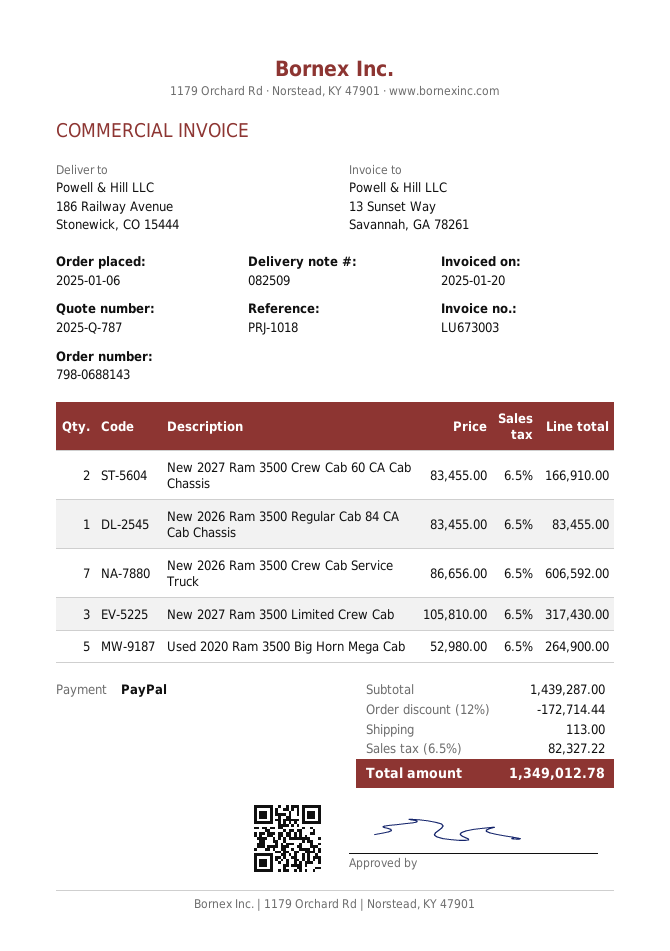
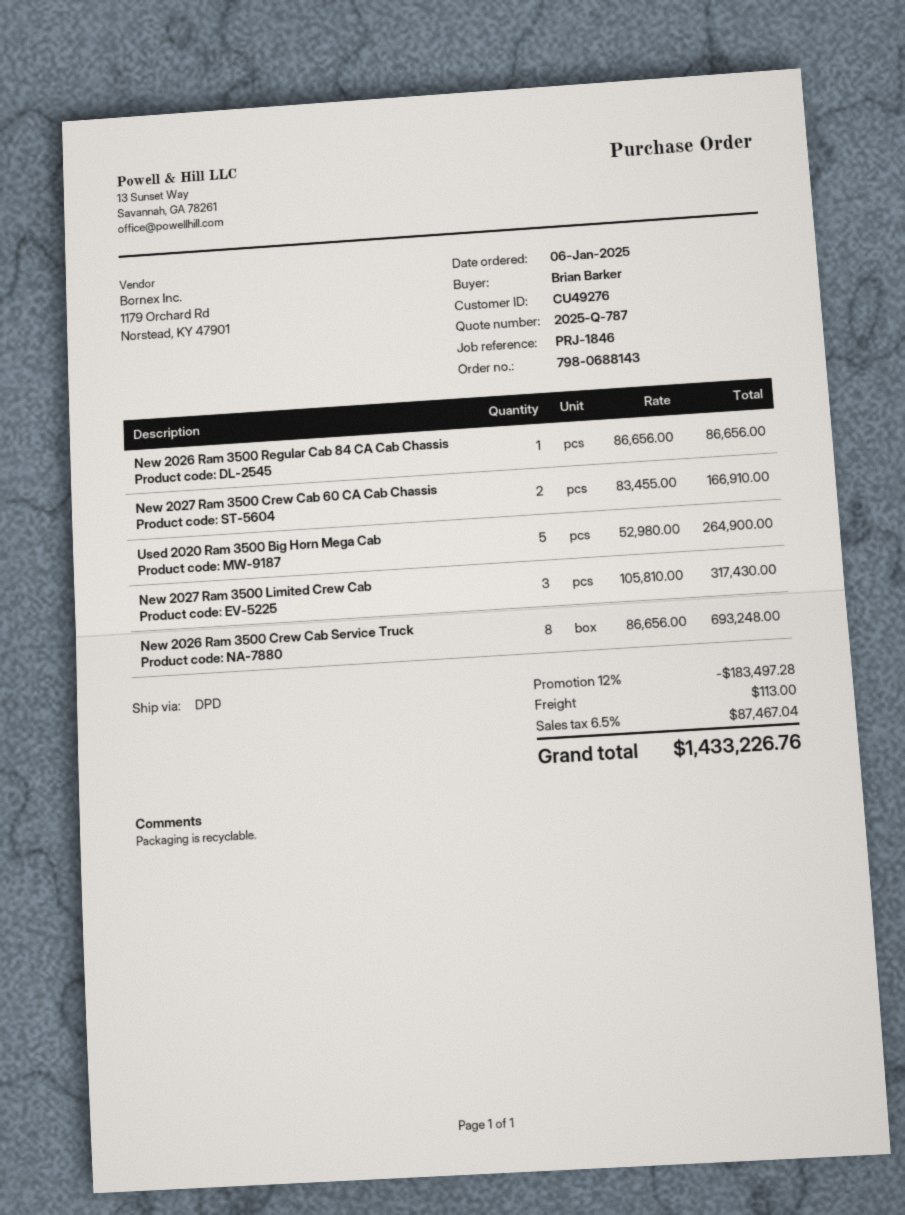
reference: PRJ-1018 -> PRJ-1846
New 2026 Ram 3500 Regular Cab 84 CA Cab Chassis: 1 x 83455.00 = 83455.00 -> 1 x 86656.00 = 86656.00
New 2026 Ram 3500 Crew Cab Service Truck: 7 x 86656.00 = 606592.00 -> 8 x 86656.00 = 693248.00
discount: 12% = 172714.44 -> 12% = 183497.28
tax: 6.5% = 82327.22 -> 6.5% = 87467.04
total: 1349012.78 -> 1433226.76

